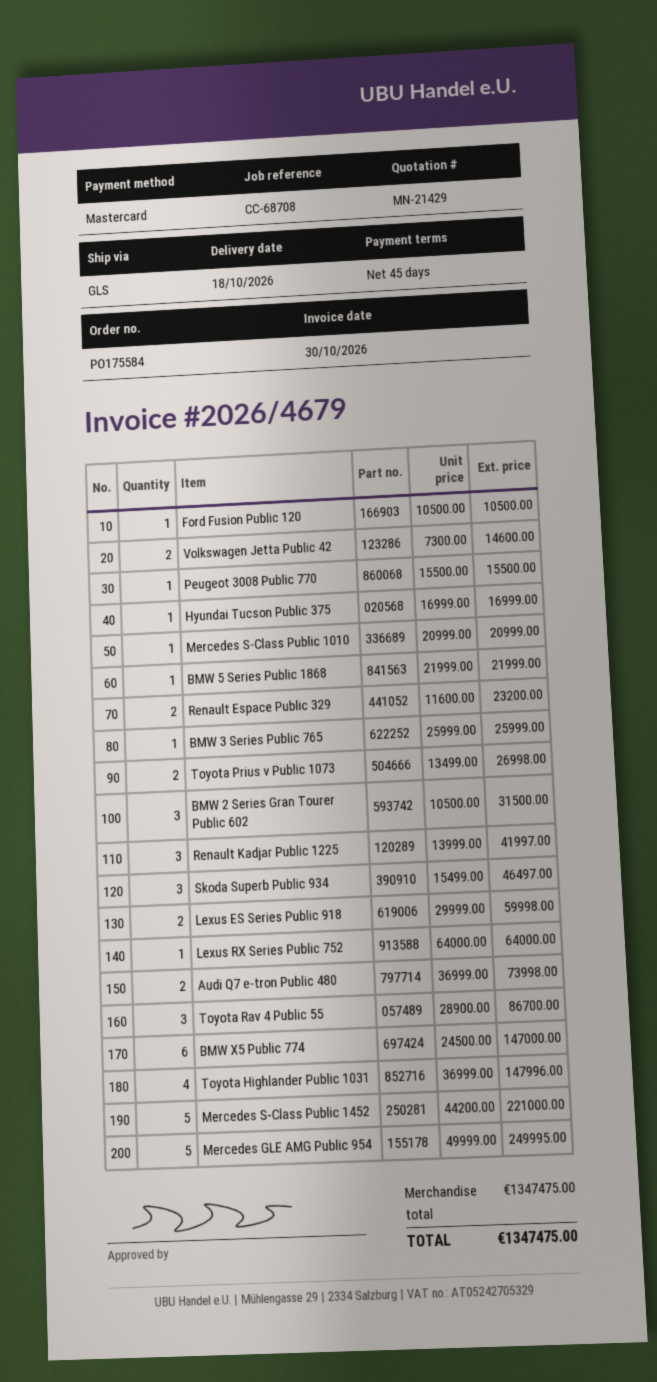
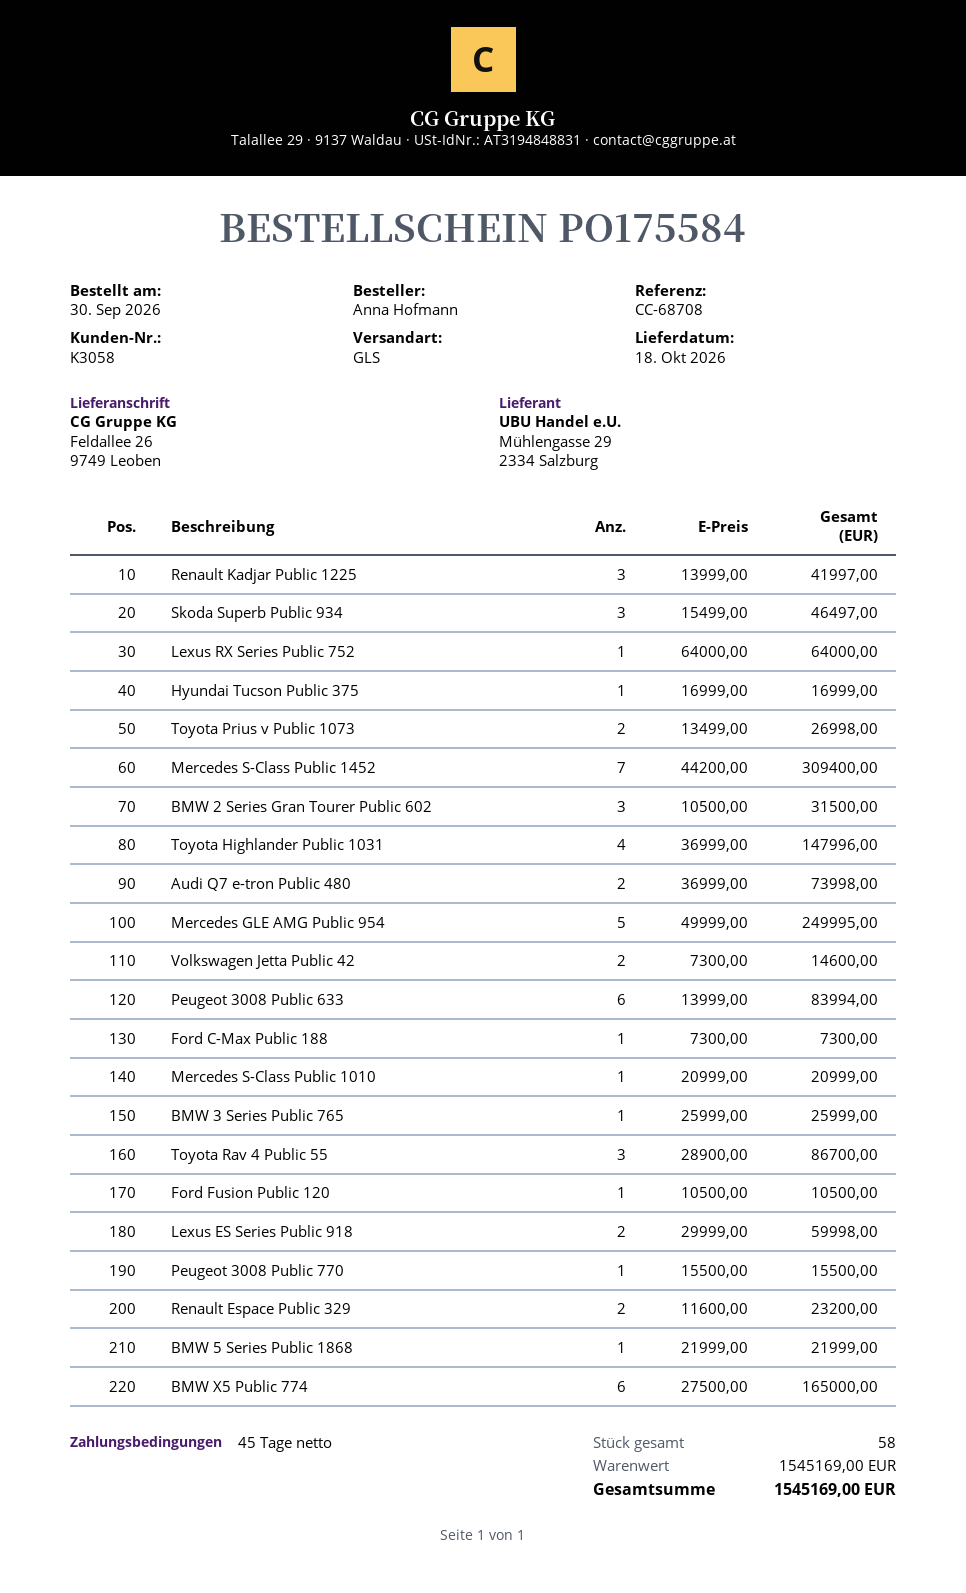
BMW X5 Public 774: 6 x 24500.00 = 147000.00 -> 6 x 27500.00 = 165000.00
Mercedes S-Class Public 1452: 5 x 44200.00 = 221000.00 -> 7 x 44200.00 = 309400.00
Peugeot 3008 Public 633: none -> 6 x 13999.00 = 83994.00
Ford C-Max Public 188: none -> 1 x 7300.00 = 7300.00
subtotal: 1347475.00 -> 1545169.00
total: 1347475.00 -> 1545169.00

